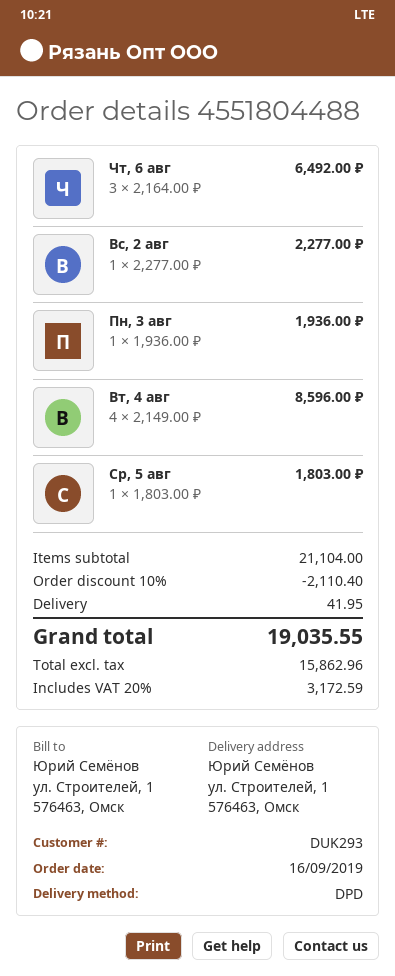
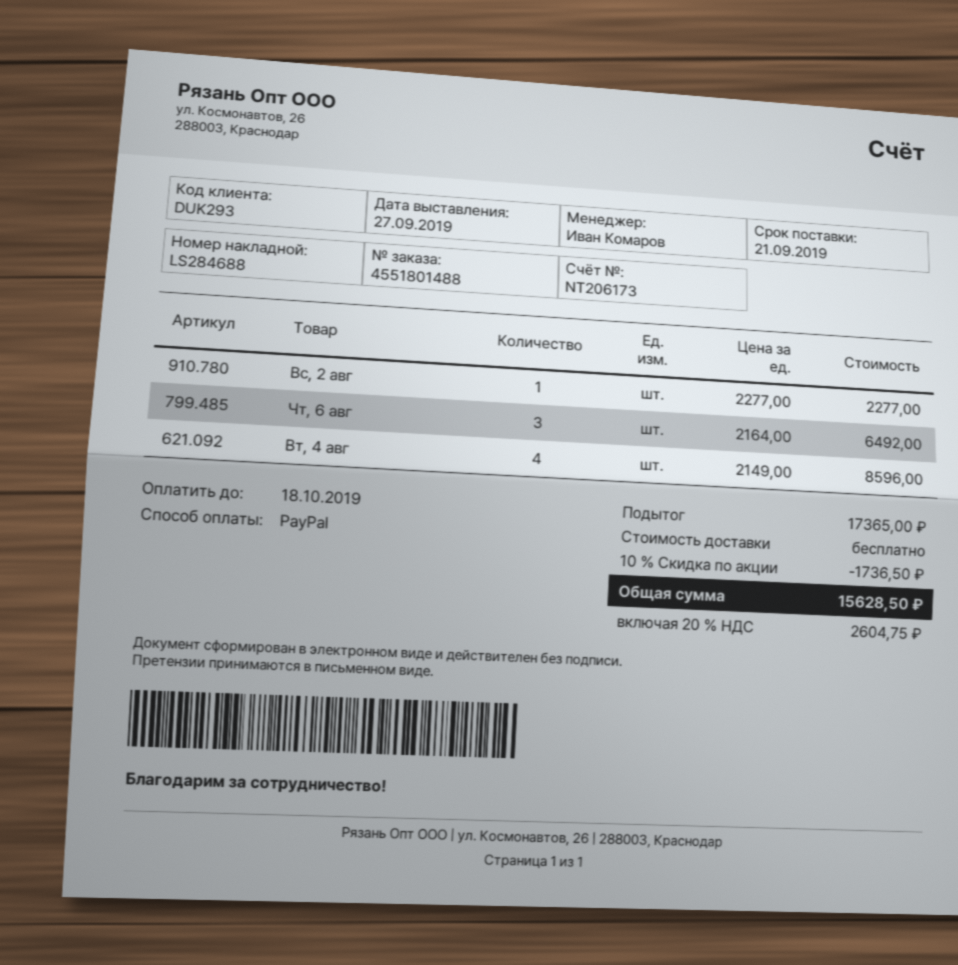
order number: 4551804488 -> 4551801488
Пн, 3 авг: 1 x 1936.00 = 1936.00 -> none
Ср, 5 авг: 1 x 1803.00 = 1803.00 -> none
subtotal: 21104.00 -> 17365.00
discount: 10% = 2110.40 -> 10% = 1736.50
shipping: 41.95 -> 0.00
tax: 20% = 3172.59 -> 20% = 2604.75
total: 19035.55 -> 15628.50

